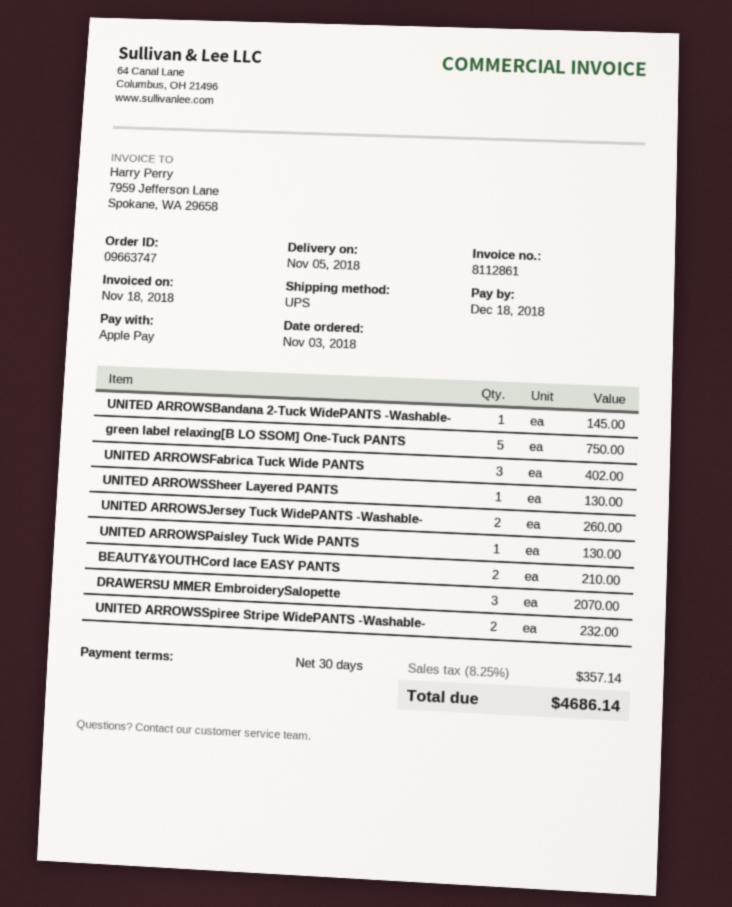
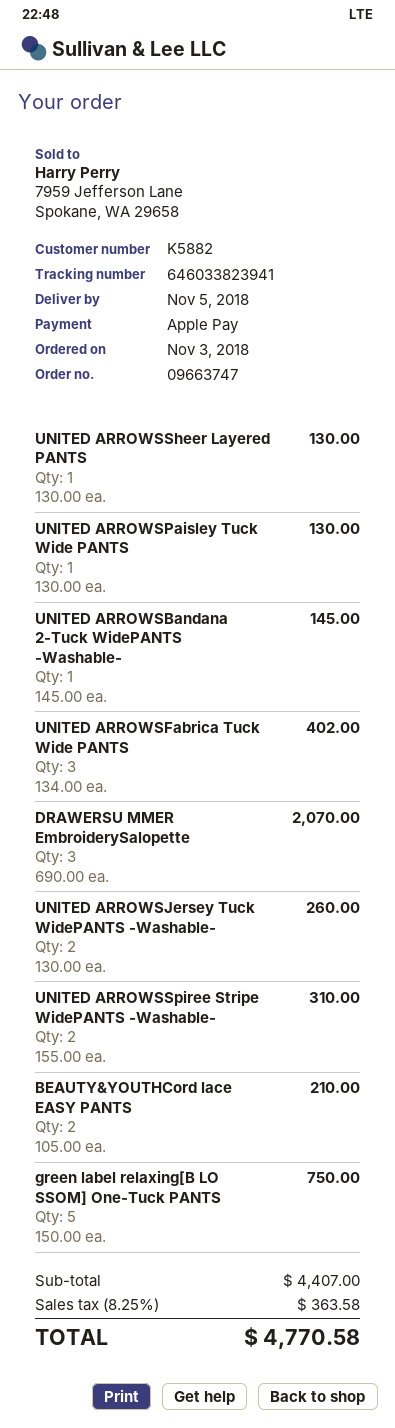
UNITED ARROWSSpiree Stripe WidePANTS ‐Washable‐: 2 for 232.00 -> 2 for 310.00
tax: 8.25% = 357.14 -> 8.25% = 363.58
total: 4686.14 -> 4770.58

